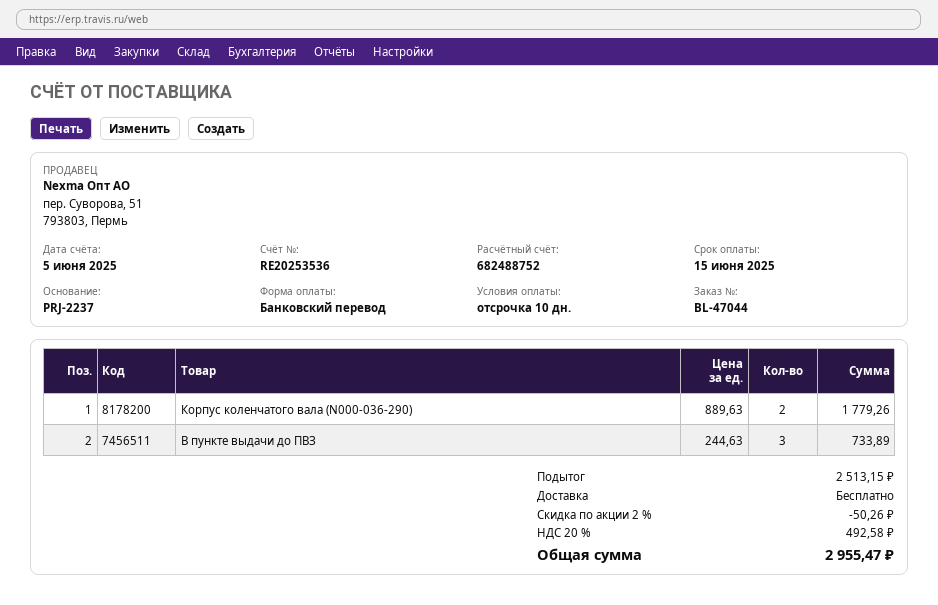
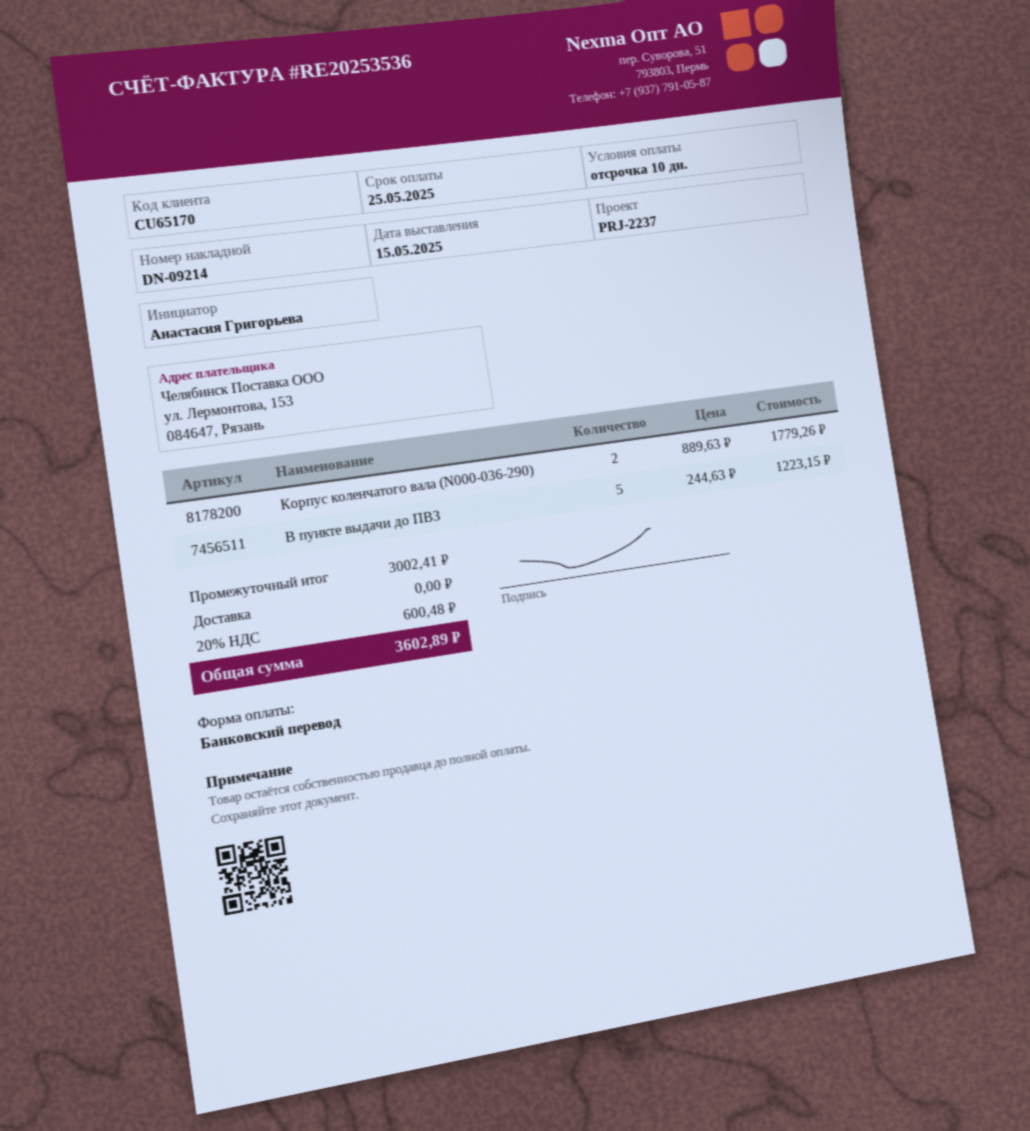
invoice date: 2025-06-05 -> 2025-05-15
due date: 2025-06-15 -> 2025-05-25
В пункте выдачи до ПВЗ: 3 x 244.63 = 733.89 -> 5 x 244.63 = 1223.15
subtotal: 2513.15 -> 3002.41
discount: 2% = 50.26 -> none
tax: 20% = 492.58 -> 20% = 600.48
total: 2955.47 -> 3602.89

